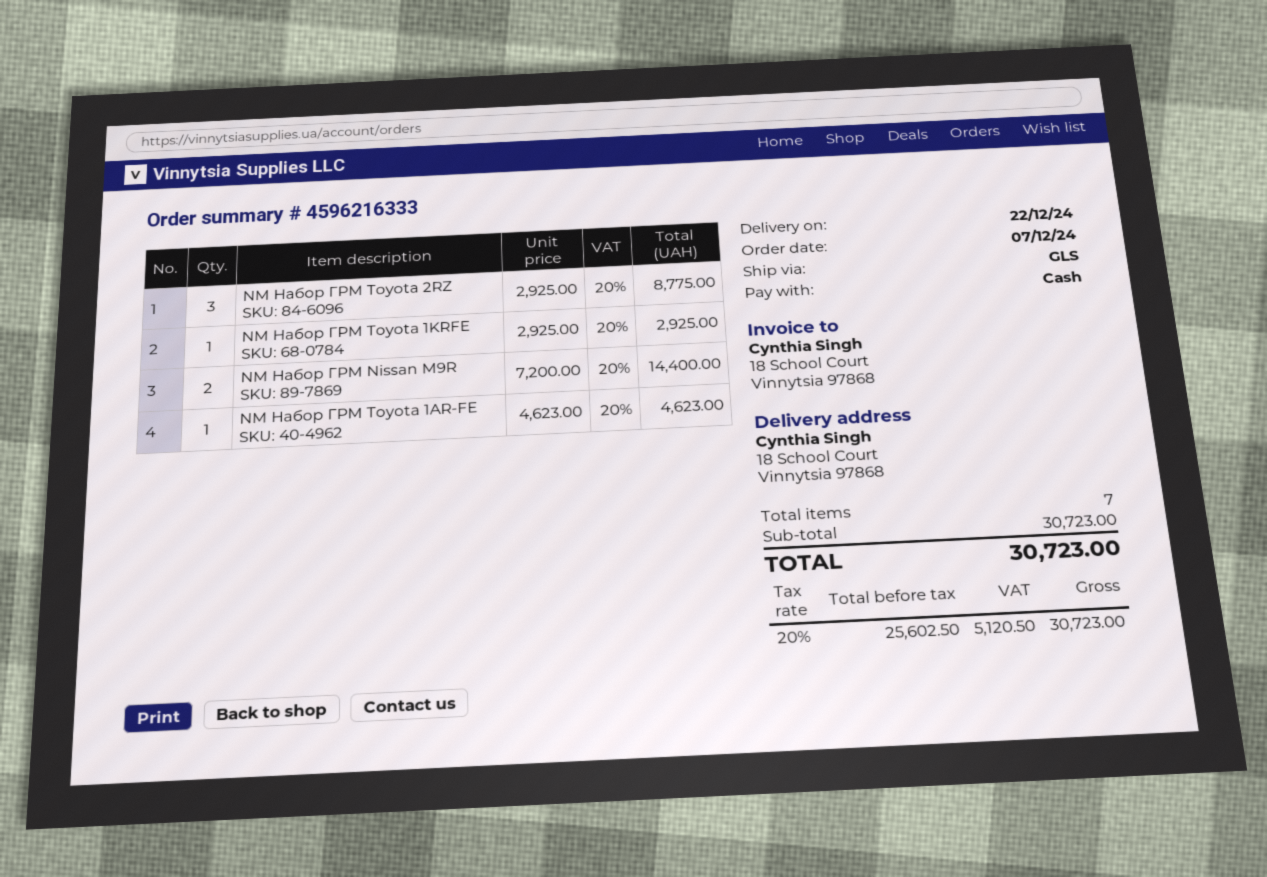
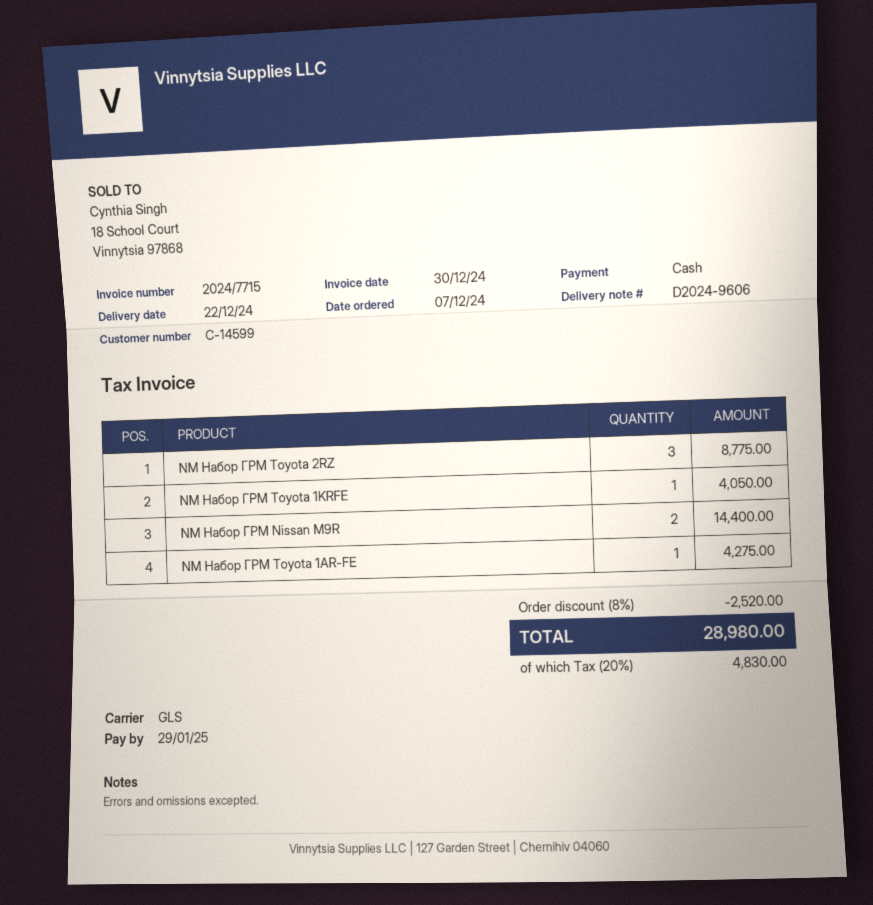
NM Набор ГРМ Toyota 1KRFE: 1 for 2925.00 -> 1 for 4050.00
NM Набор ГРМ Toyota 1AR-FE: 1 for 4623.00 -> 1 for 4275.00
discount: none -> 8% = 2520.00
tax: 20% = 5120.50 -> 20% = 4830.00
total: 30723.00 -> 28980.00

